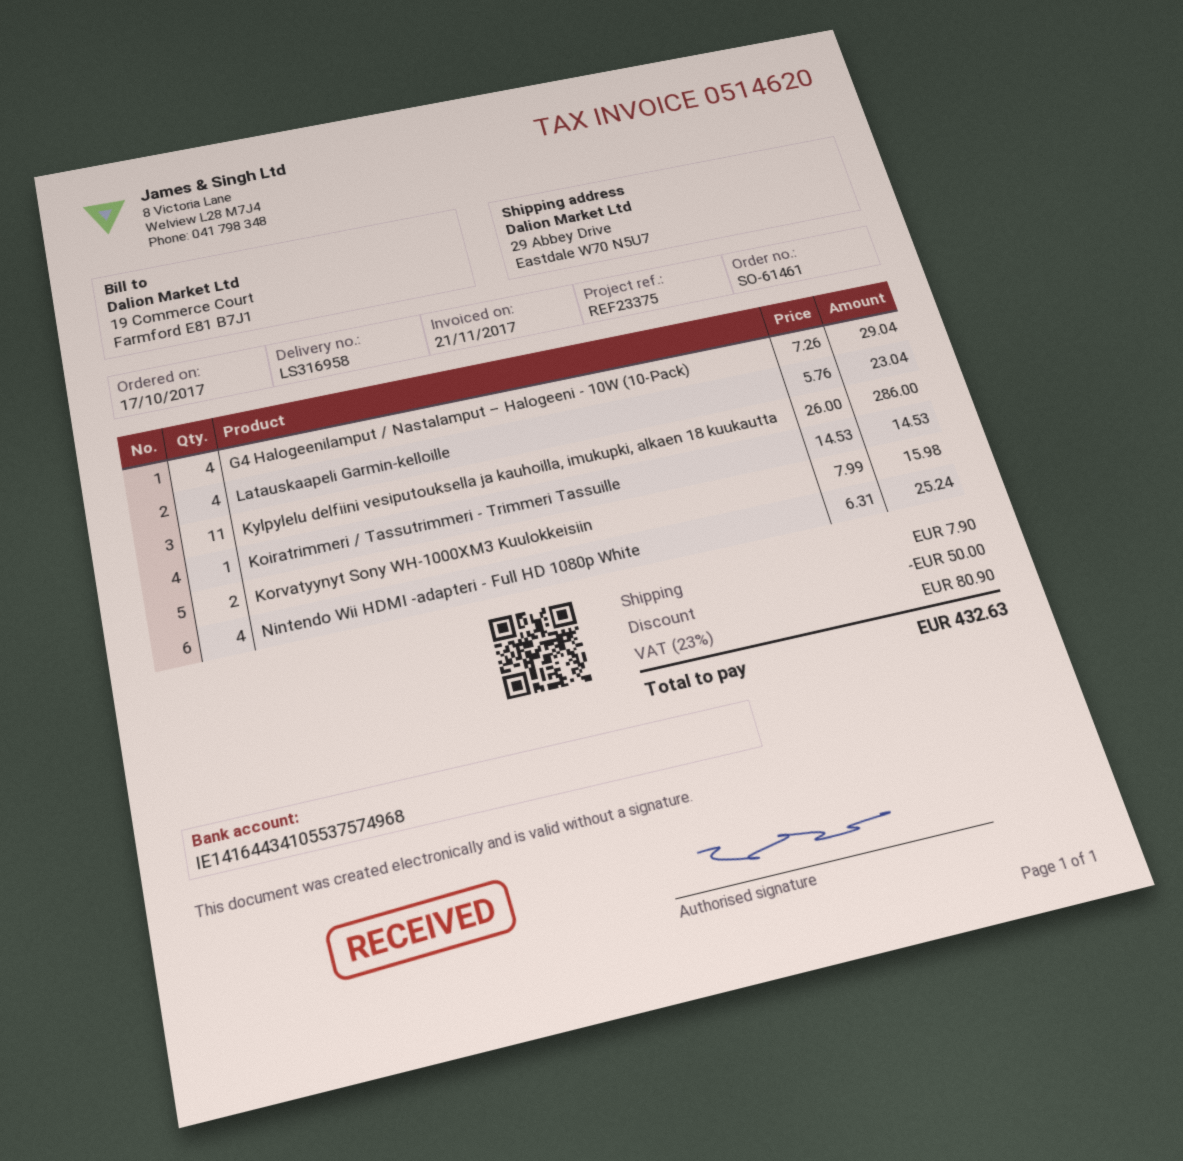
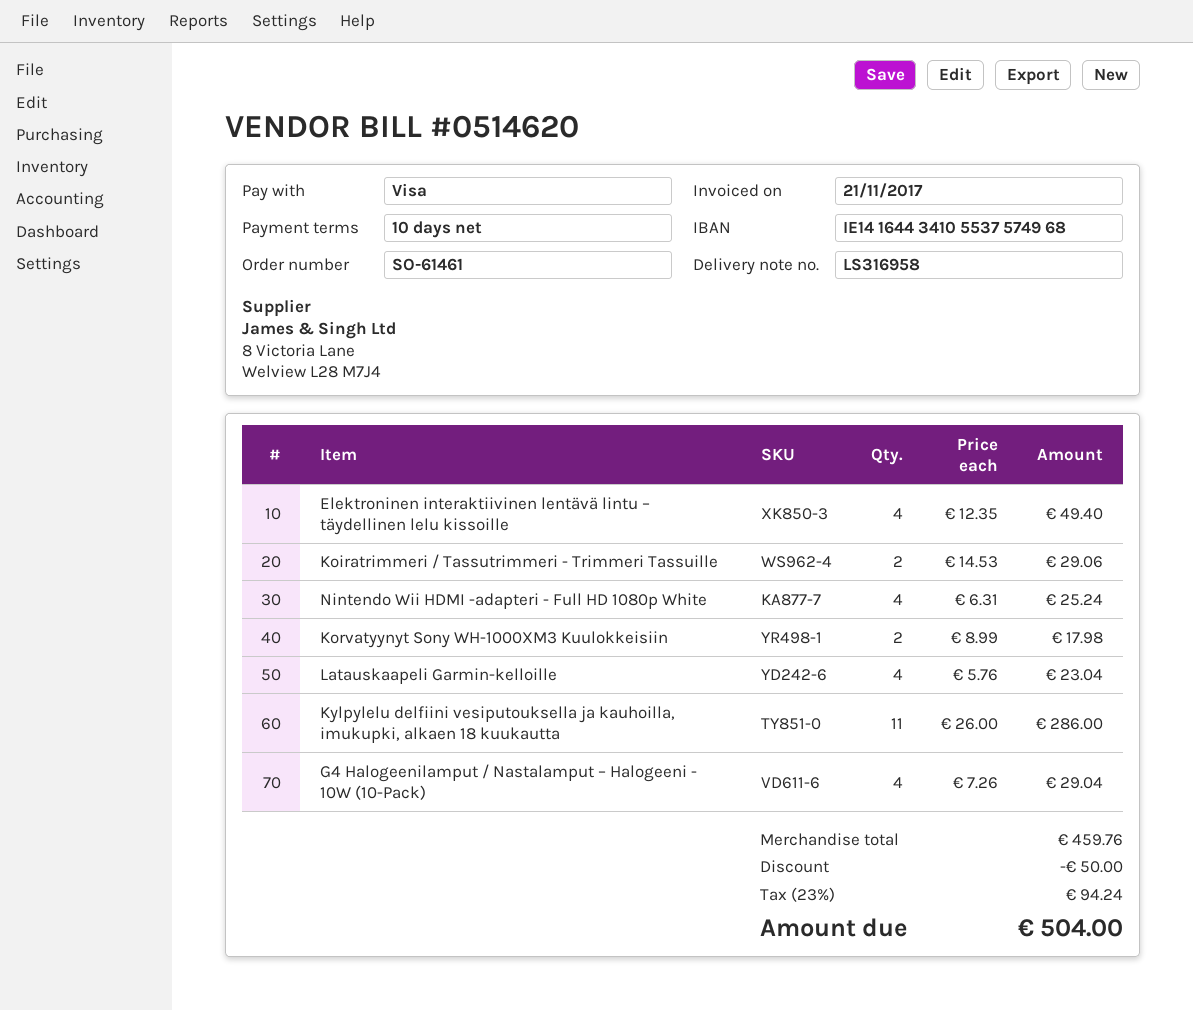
Koiratrimmeri / Tassutrimmeri - Trimmeri Tassuille: 1 x 14.53 = 14.53 -> 2 x 14.53 = 29.06
Korvatyynyt Sony WH-1000XM3 Kuulokkeisiin: 2 x 7.99 = 15.98 -> 2 x 8.99 = 17.98
Elektroninen interaktiivinen lentävä lintu – täydellinen lelu kissoille: none -> 4 x 12.35 = 49.40
shipping: 7.90 -> none
tax: 23% = 80.90 -> 23% = 94.24
total: 432.63 -> 504.00

